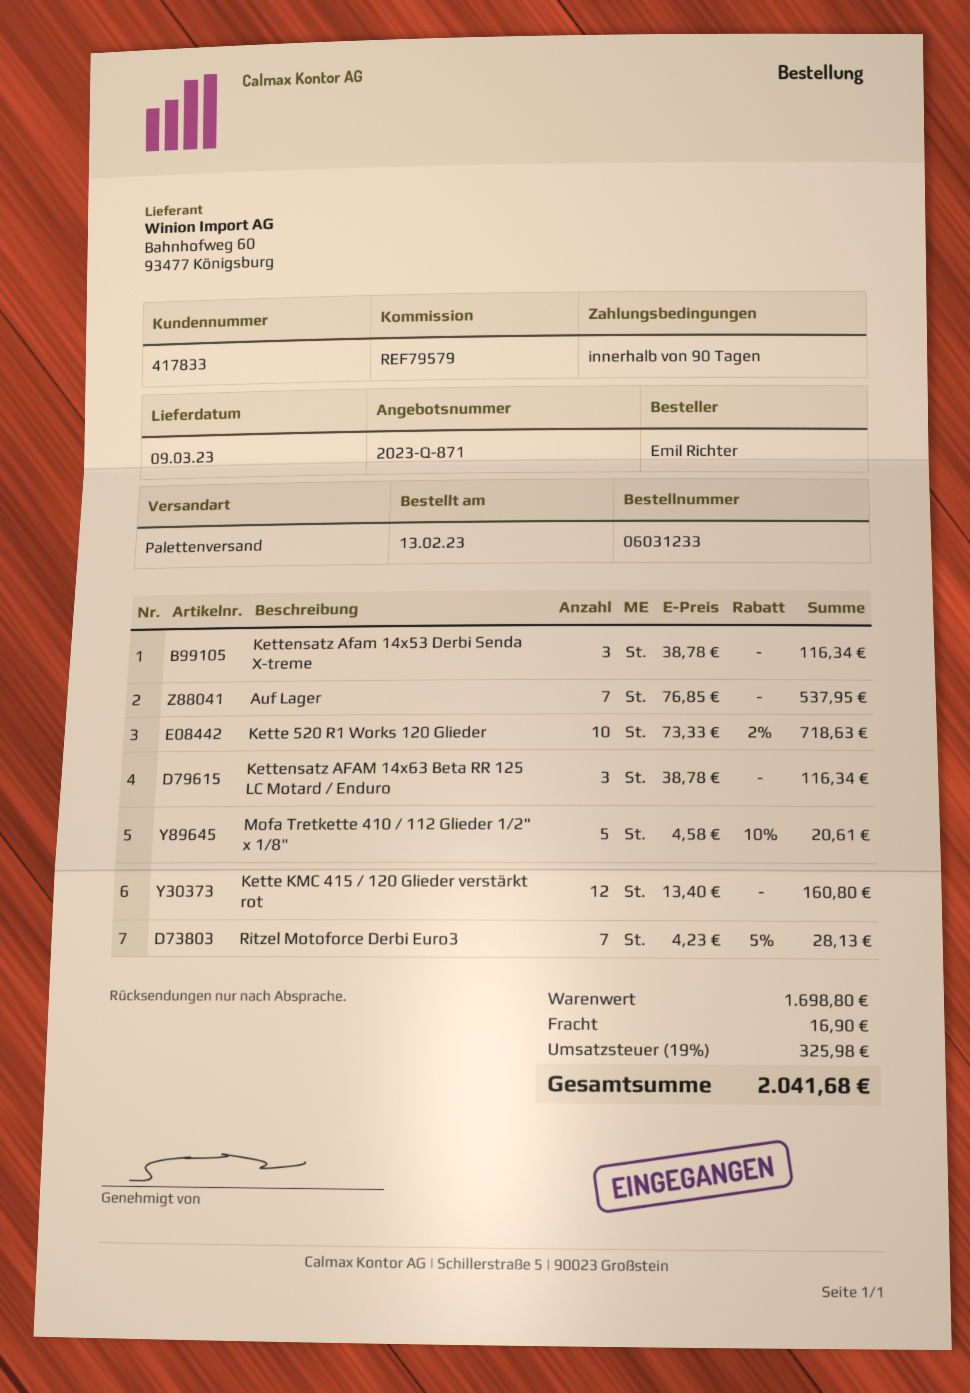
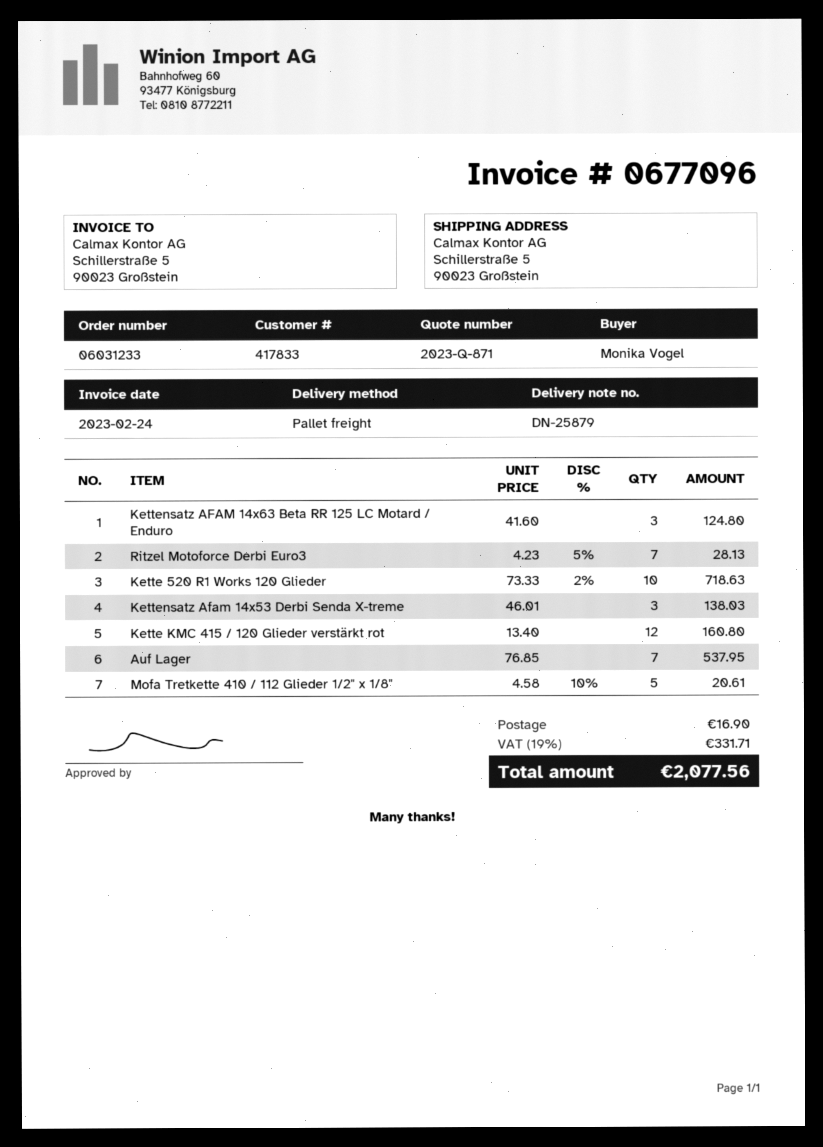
ordered by: Emil Richter -> Monika Vogel
Kettensatz Afam 14x53 Derbi Senda X-treme: 3 x 38.78 = 116.34 -> 3 x 46.01 = 138.03
Kettensatz AFAM 14x63 Beta RR 125 LC Motard / Enduro: 3 x 38.78 = 116.34 -> 3 x 41.60 = 124.80
tax: 19% = 325.98 -> 19% = 331.71
total: 2041.68 -> 2077.56

